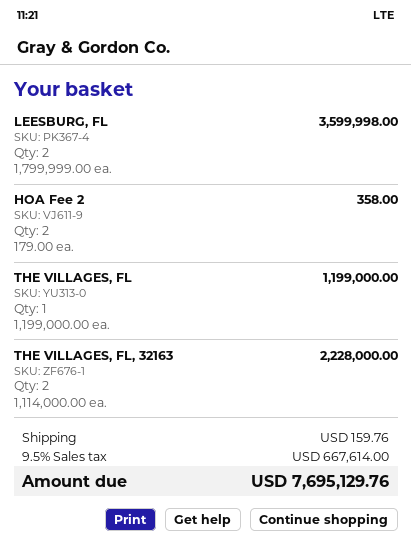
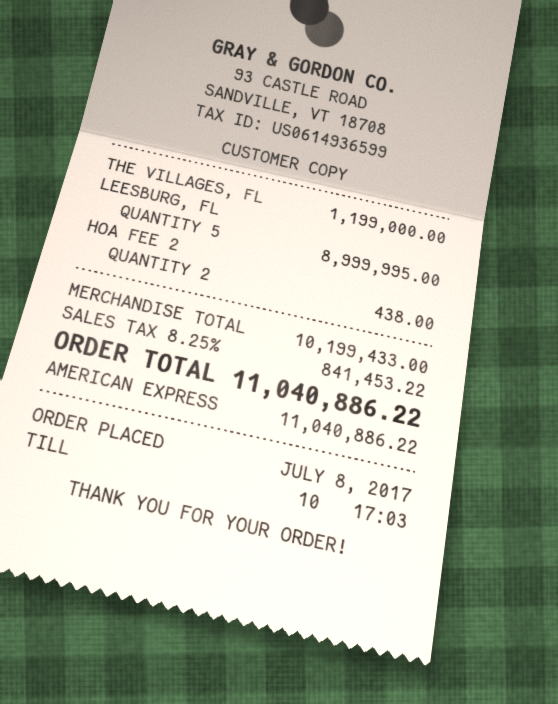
LEESBURG, FL: 2 for 3599998.00 -> 5 for 8999995.00
HOA Fee 2: 2 for 358.00 -> 2 for 438.00
THE VILLAGES, FL, 32163: 2 for 2228000.00 -> none
shipping: 159.76 -> none
tax: 9.5% = 667614.00 -> 8.25% = 841453.22
total: 7695129.76 -> 11040886.22

